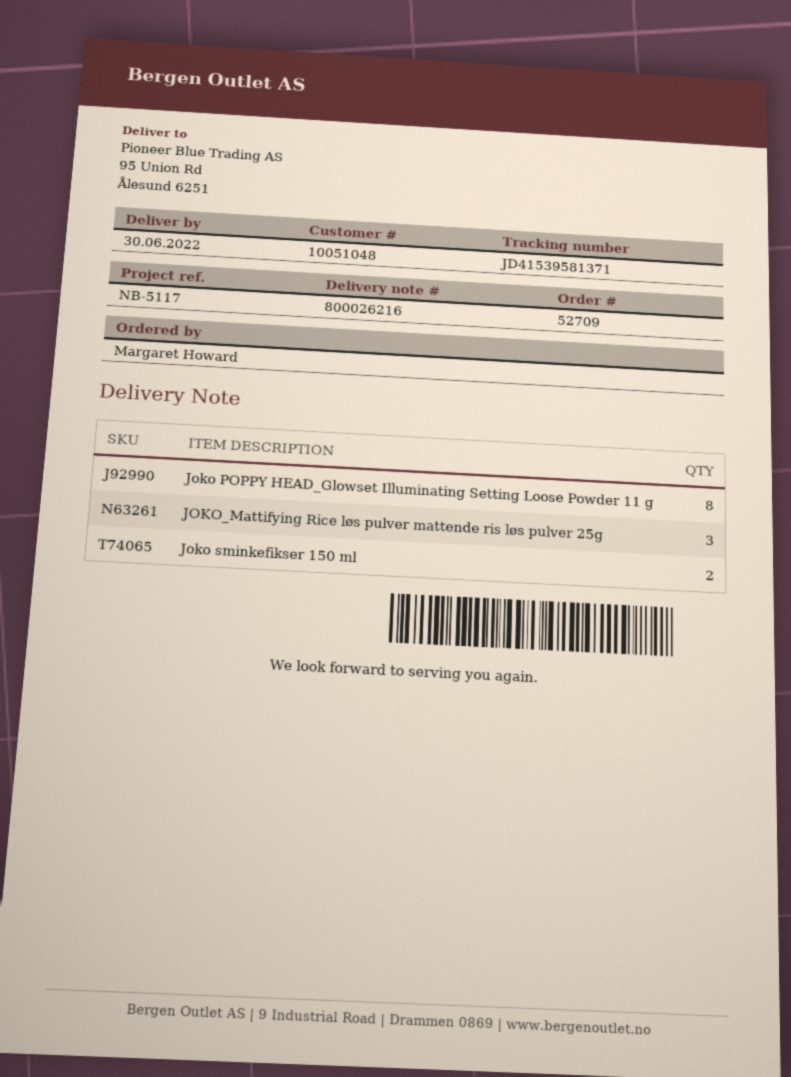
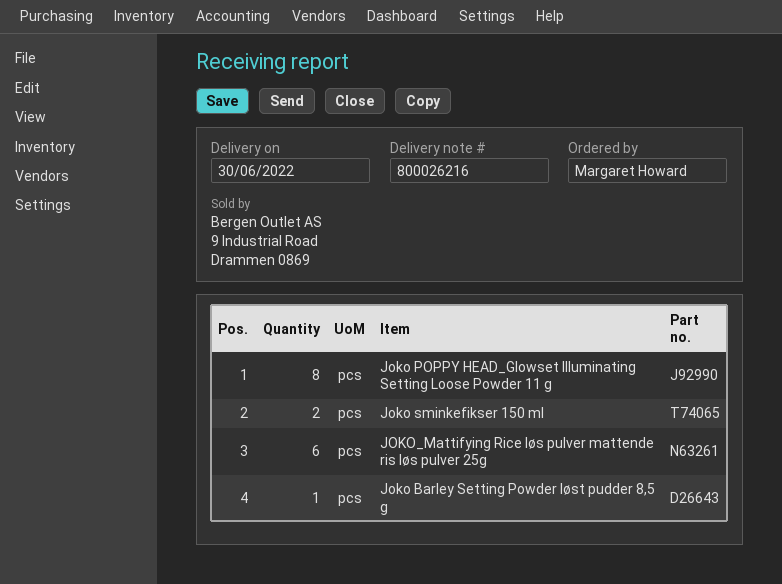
JOKO_Mattifying Rice løs pulver mattende ris løs pulver 25g: 3 -> 6
Joko Barley Setting Powder løst pudder 8,5 g: none -> 1

